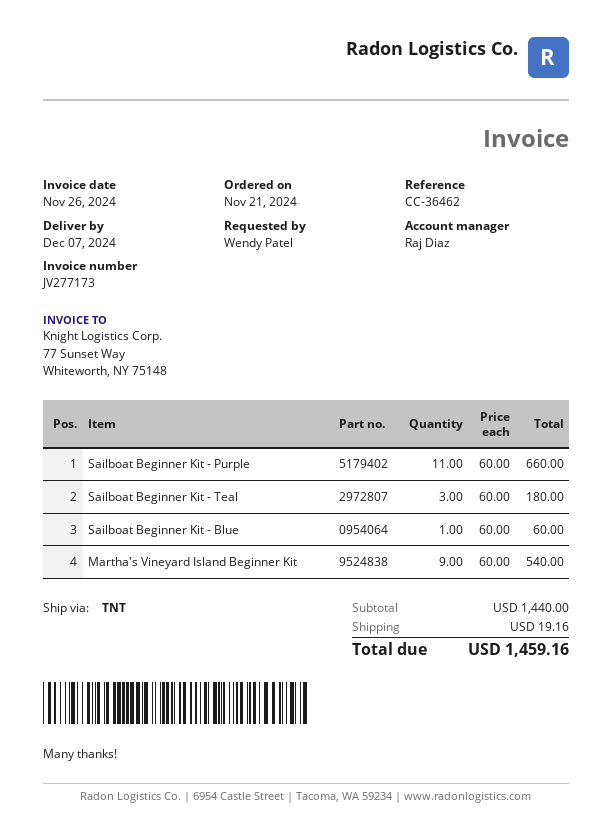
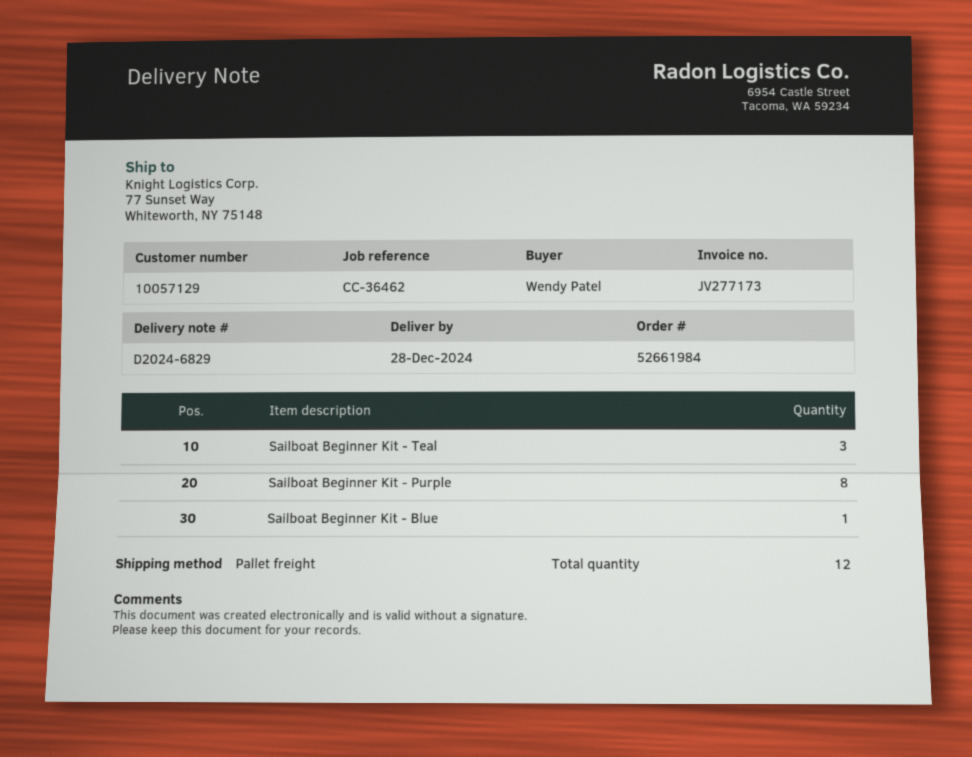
delivery date: 2024-12-07 -> 2024-12-28
shipping method: TNT -> pallet freight
Sailboat Beginner Kit - Purple: 11 -> 8
Martha's Vineyard Island Beginner Kit: 9 -> none

